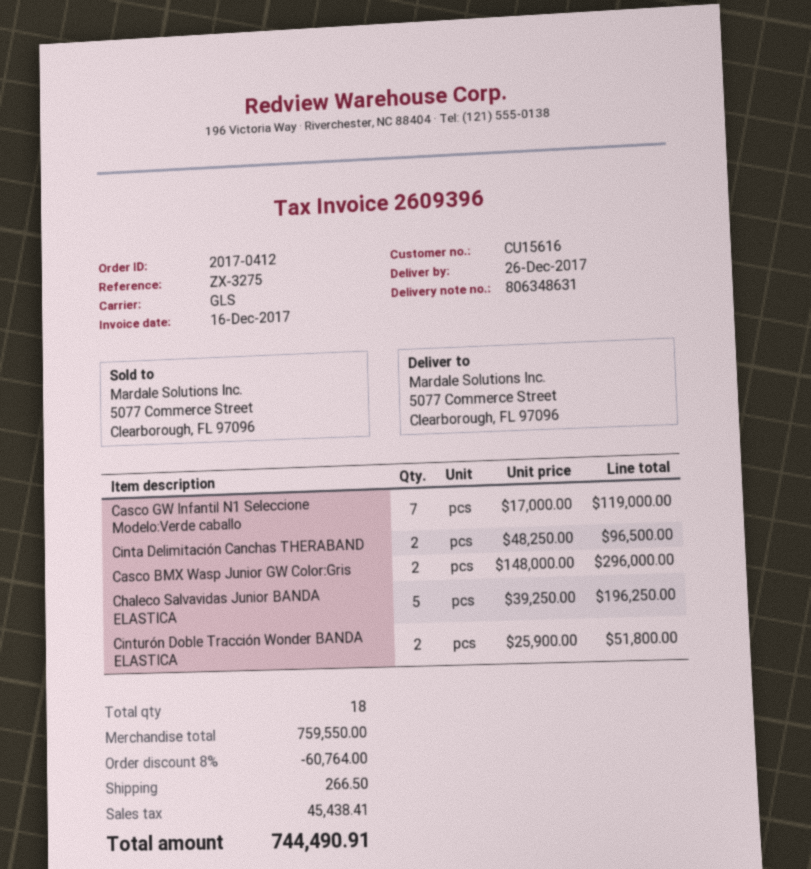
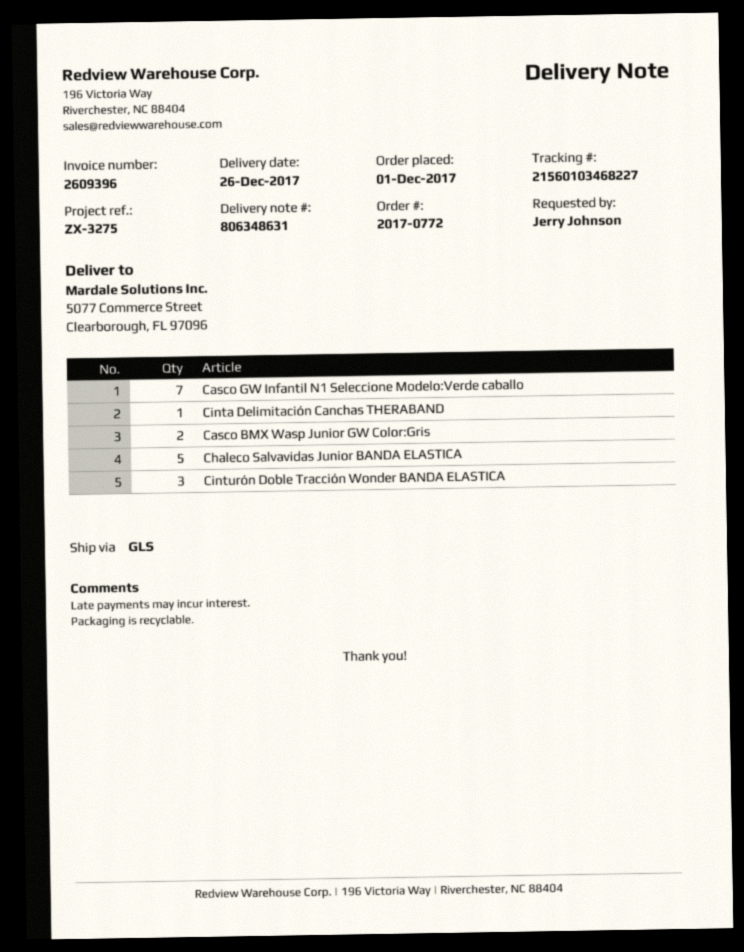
order number: 2017-0412 -> 2017-0772
Cinta Delimitación Canchas THERABAND: 2 -> 1
Cinturón Doble Tracción Wonder BANDA ELASTICA: 2 -> 3

